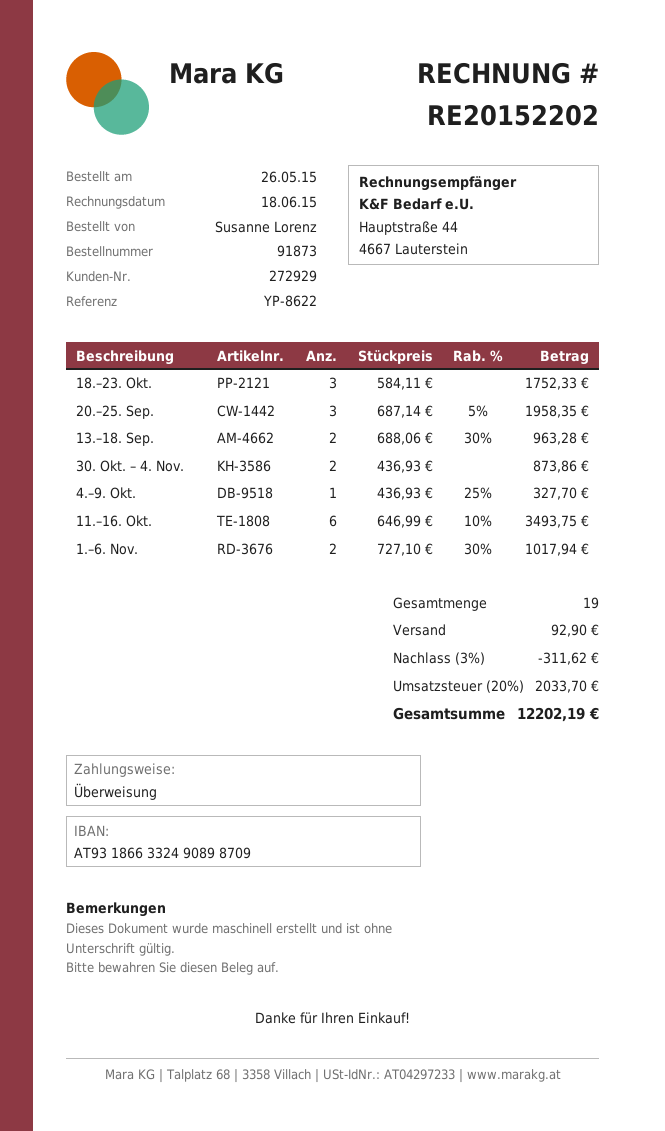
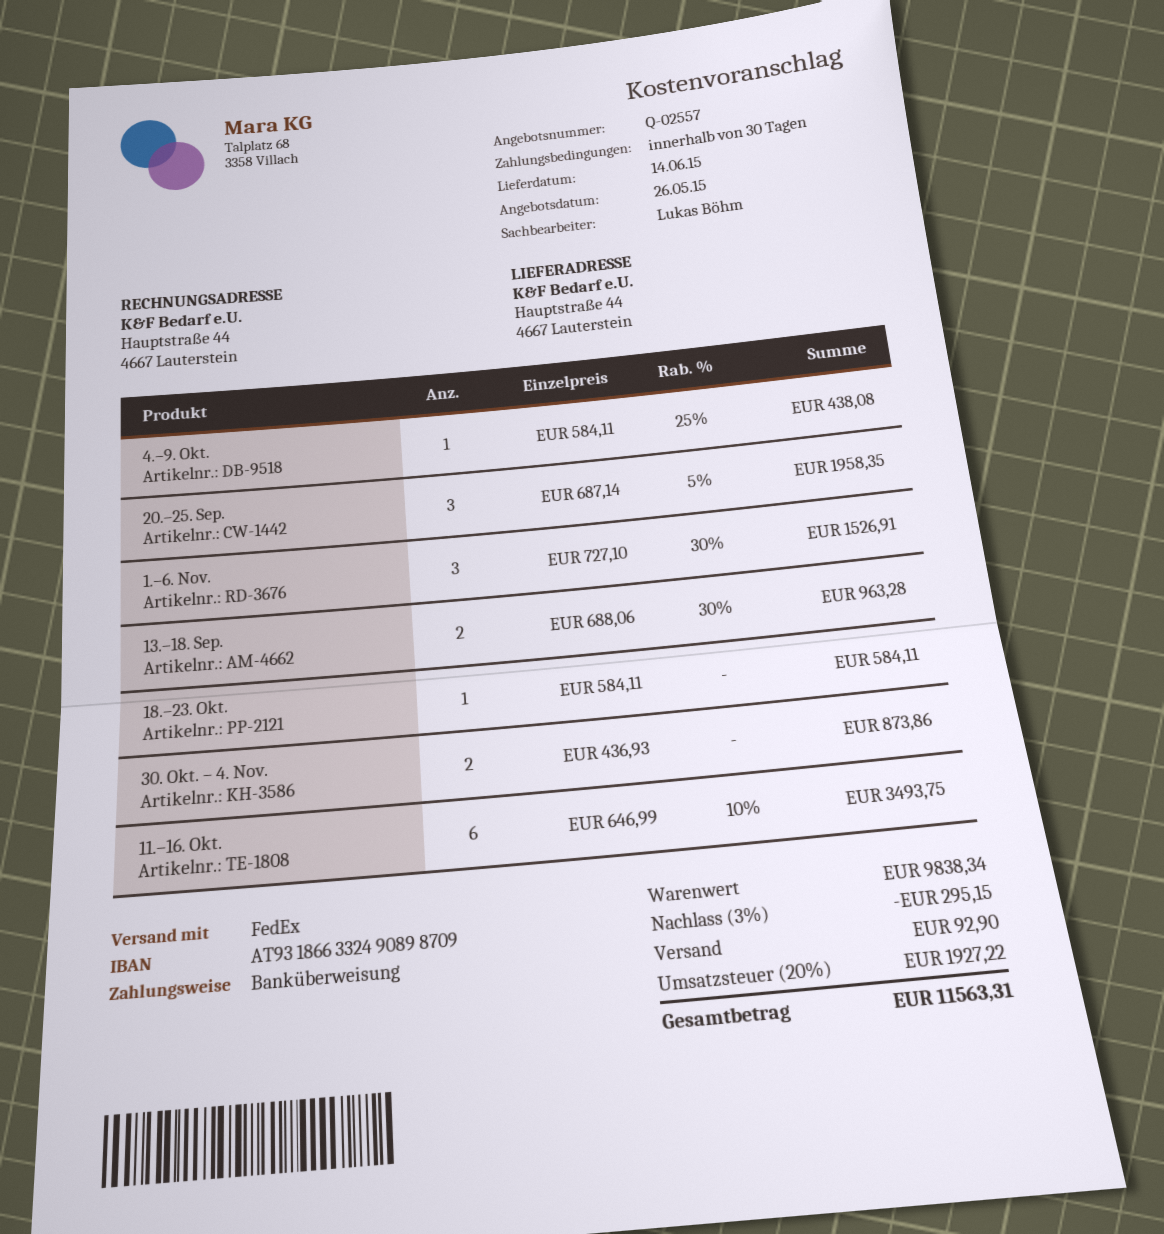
18.–23. Okt.: 3 x 584.11 = 1752.33 -> 1 x 584.11 = 584.11
4.–9. Okt.: 1 x 436.93 - 25% = 327.70 -> 1 x 584.11 - 25% = 438.08
1.–6. Nov.: 2 x 727.10 - 30% = 1017.94 -> 3 x 727.10 - 30% = 1526.91
discount: 3% = 311.62 -> 3% = 295.15
tax: 20% = 2033.70 -> 20% = 1927.22
total: 12202.19 -> 11563.31

